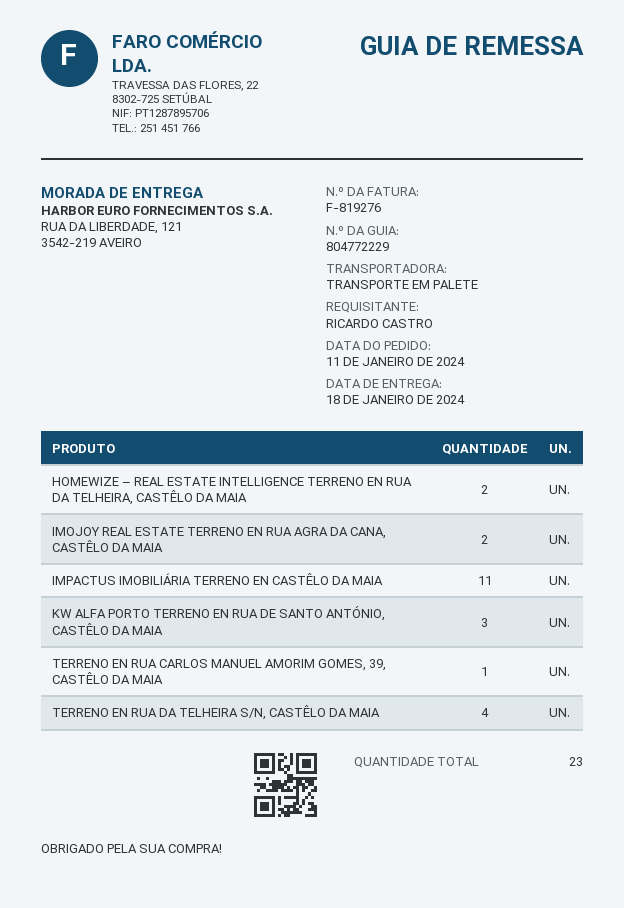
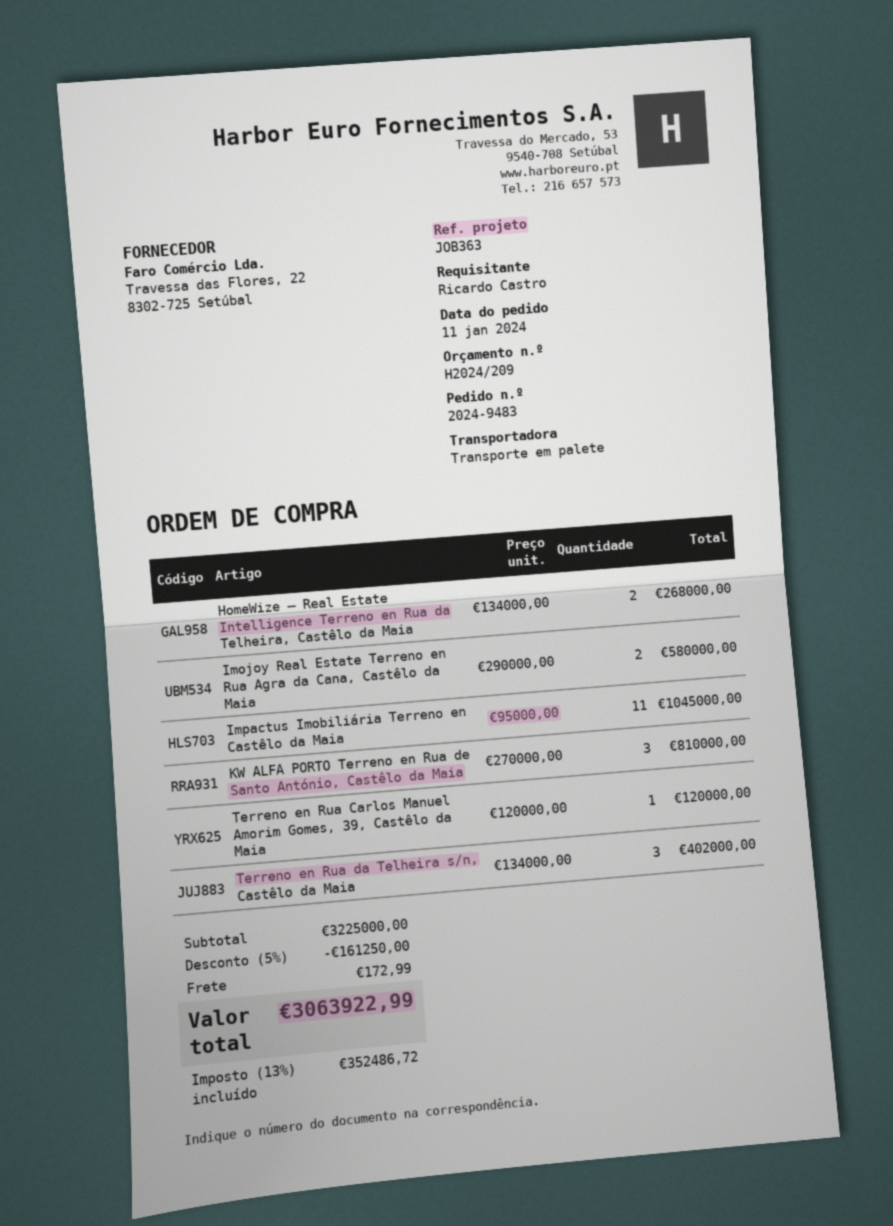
TERRENO EN RUA DA TELHEIRA S/N, CASTÊLO DA MAIA: 4 -> 3

